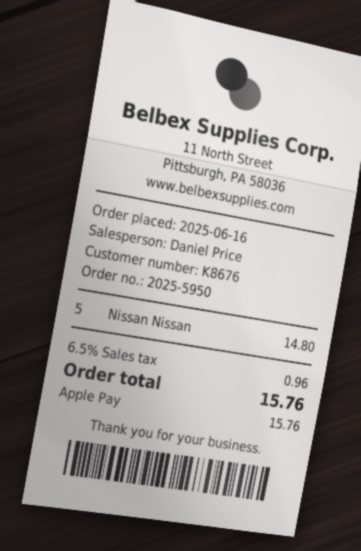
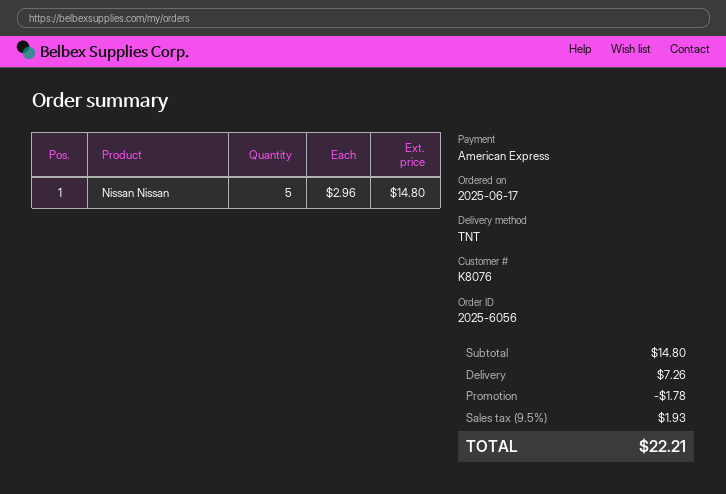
order number: 2025-5950 -> 2025-6056
order date: 2025-06-16 -> 2025-06-17
customer number: K8676 -> K8076
payment method: Apple Pay -> American Express
discount: none -> 1.78
shipping: none -> 7.26
tax: 6.5% = 0.96 -> 9.5% = 1.93
total: 15.76 -> 22.21

